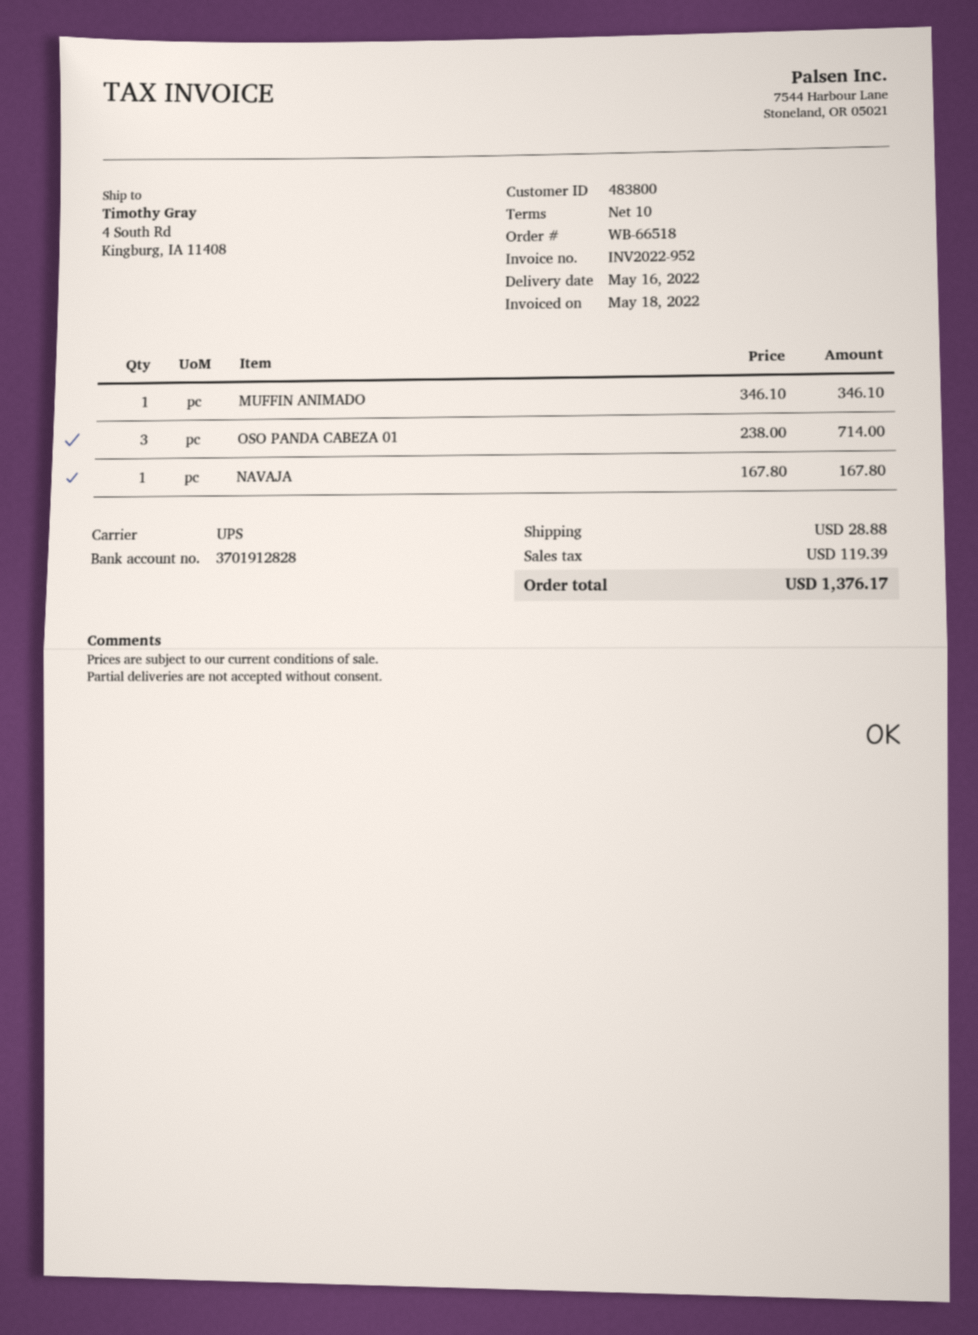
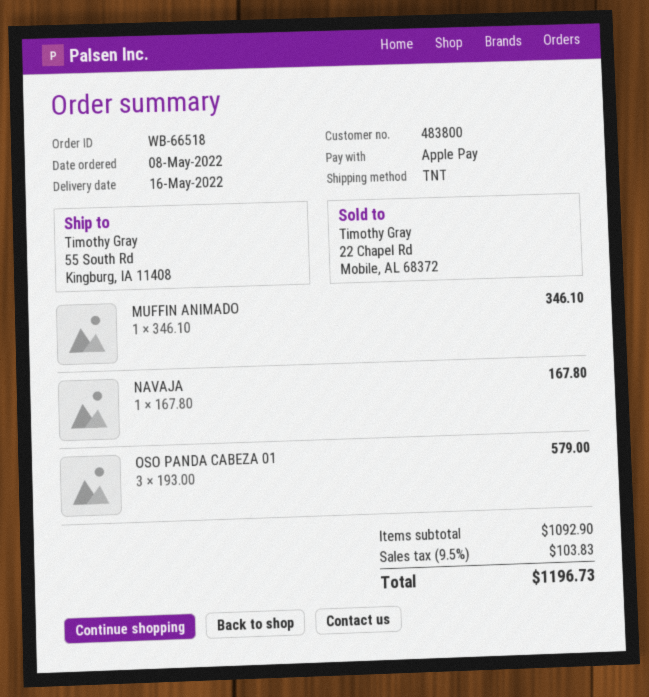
shipping method: UPS -> TNT
ship to: 4 South Rd, Kingburg, IA 11408 -> 55 South Rd, Kingburg, IA 11408
OSO PANDA CABEZA 01: 3 x 238.00 = 714.00 -> 3 x 193.00 = 579.00
shipping: 28.88 -> none
tax: 119.39 -> 103.83
total: 1376.17 -> 1196.73

